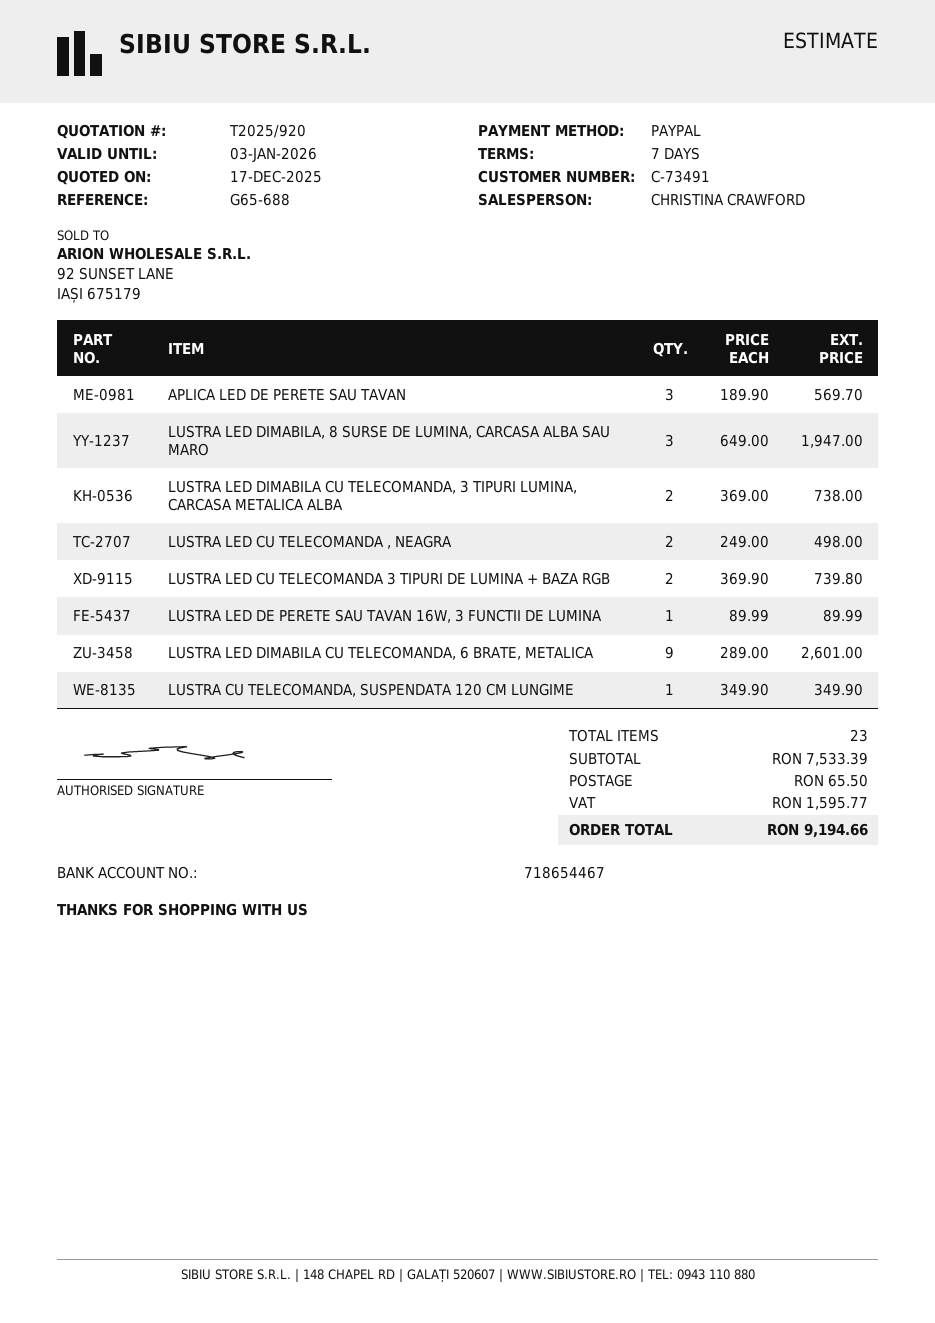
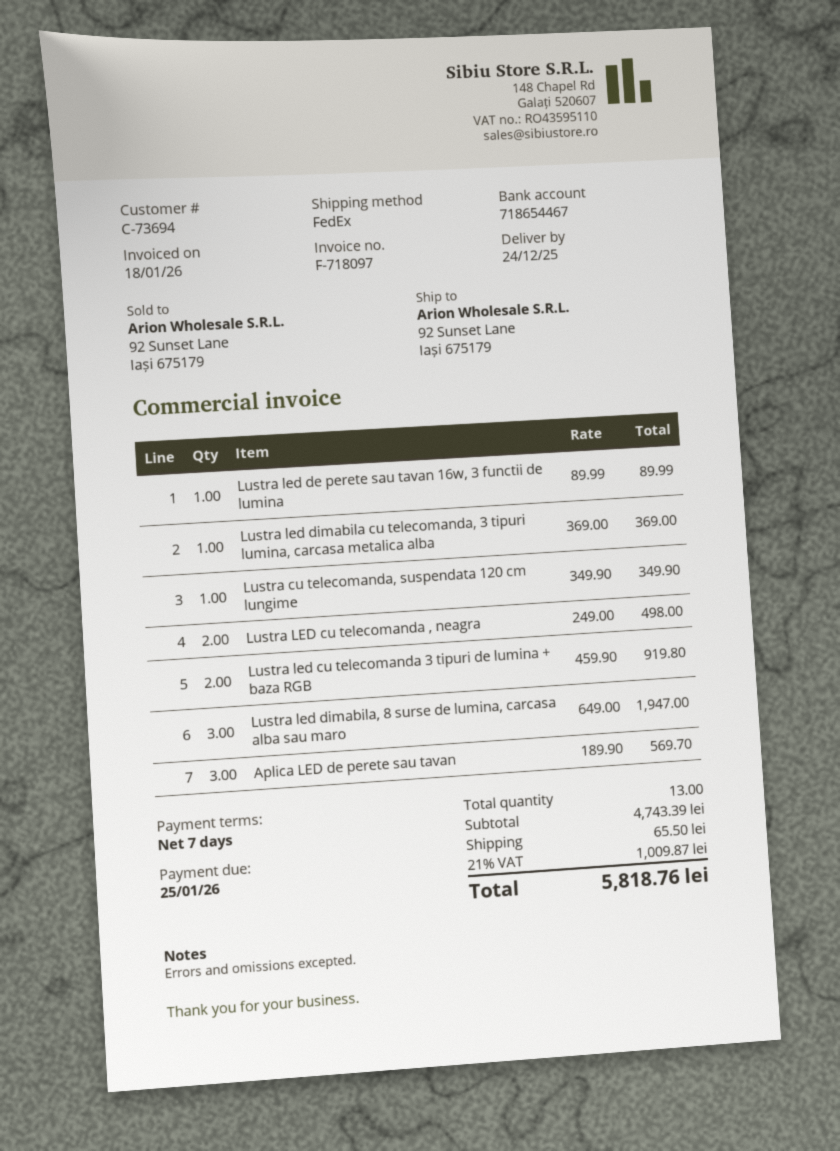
customer number: C-73491 -> C-73694
LUSTRA LED DIMABILA CU TELECOMANDA, 3 TIPURI LUMINA, CARCASA METALICA ALBA: 2 x 369.00 = 738.00 -> 1 x 369.00 = 369.00
LUSTRA LED CU TELECOMANDA 3 TIPURI DE LUMINA + BAZA RGB: 2 x 369.90 = 739.80 -> 2 x 459.90 = 919.80
LUSTRA LED DIMABILA CU TELECOMANDA, 6 BRATE, METALICA: 9 x 289.00 = 2601.00 -> none
total quantity: 23 -> 13
subtotal: 7533.39 -> 4743.39
tax: 1595.77 -> 1009.87
total: 9194.66 -> 5818.76

